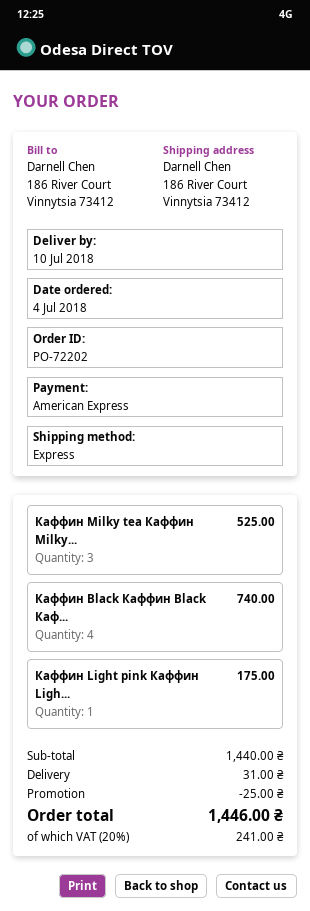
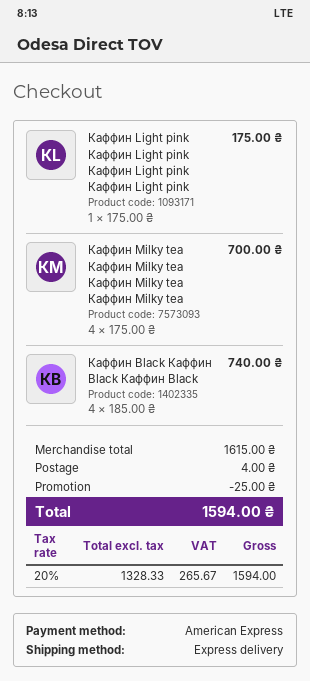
Каффин Milky tea Каффин Milky...: 3 for 525.00 -> 4 for 700.00
subtotal: 1440.00 -> 1615.00
shipping: 31.00 -> 4.00
tax: 20% = 241.00 -> 20% = 265.67
total: 1446.00 -> 1594.00

